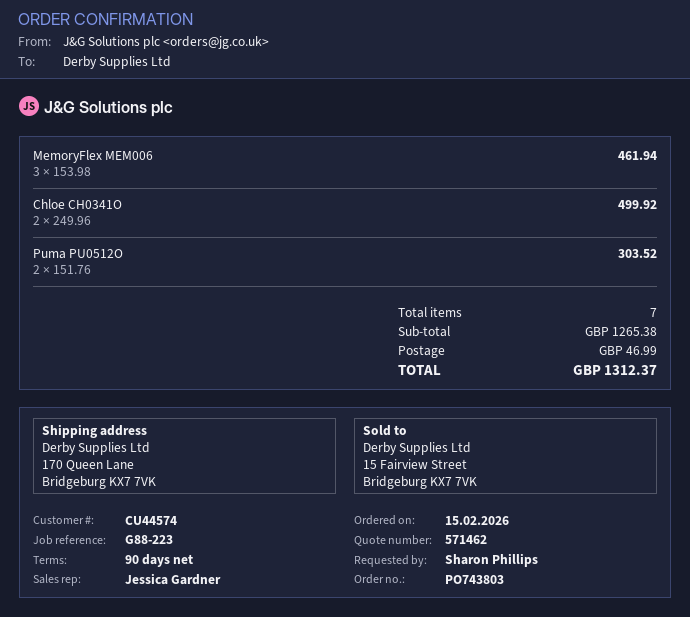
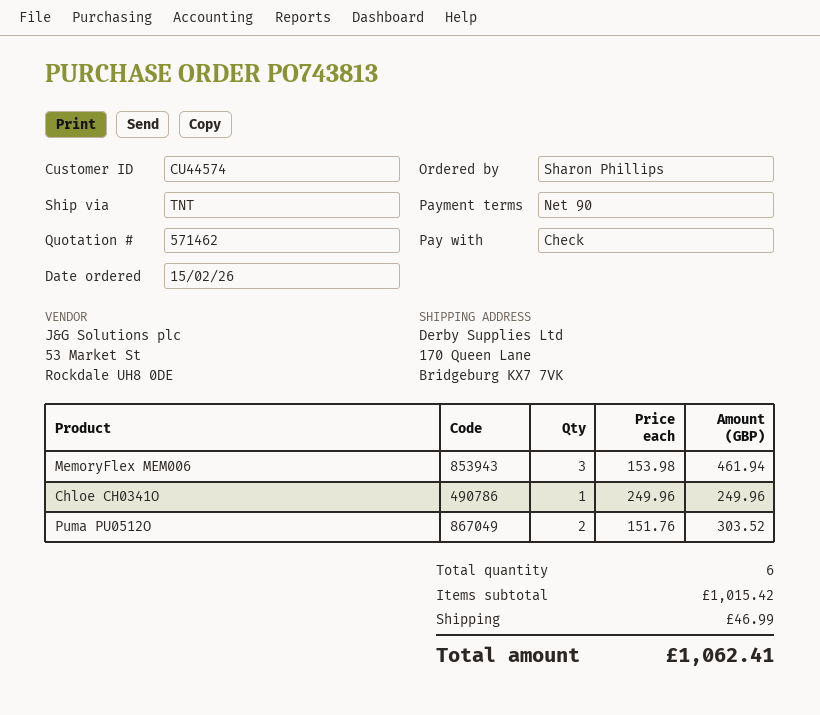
order number: PO743803 -> PO743813
Chloe CH0341O: 2 x 249.96 = 499.92 -> 1 x 249.96 = 249.96
total quantity: 7 -> 6
subtotal: 1265.38 -> 1015.42
total: 1312.37 -> 1062.41

